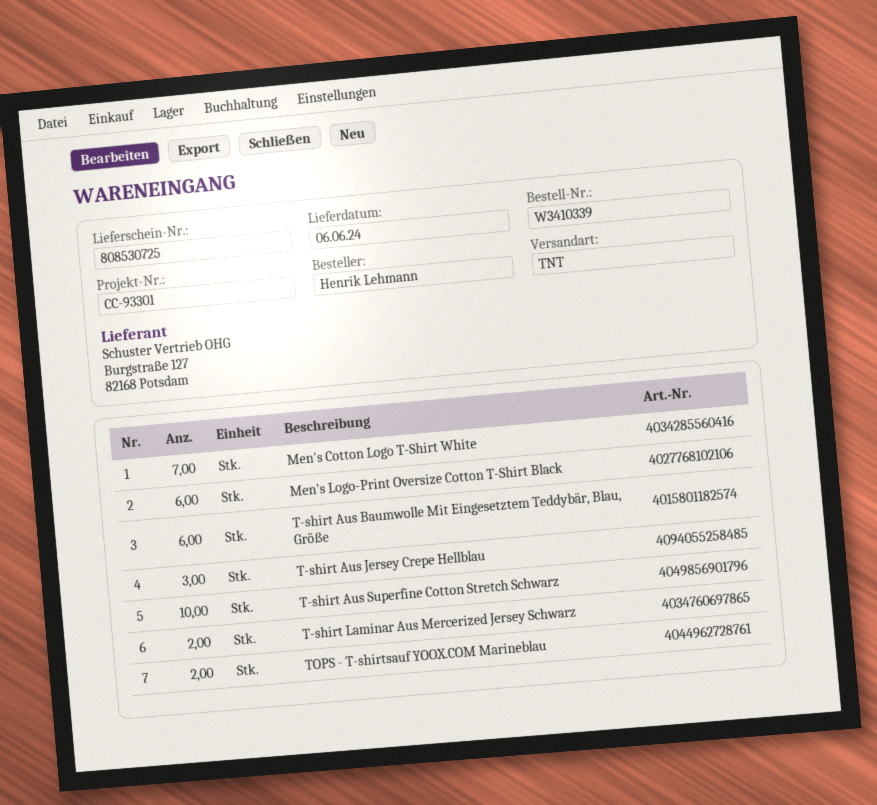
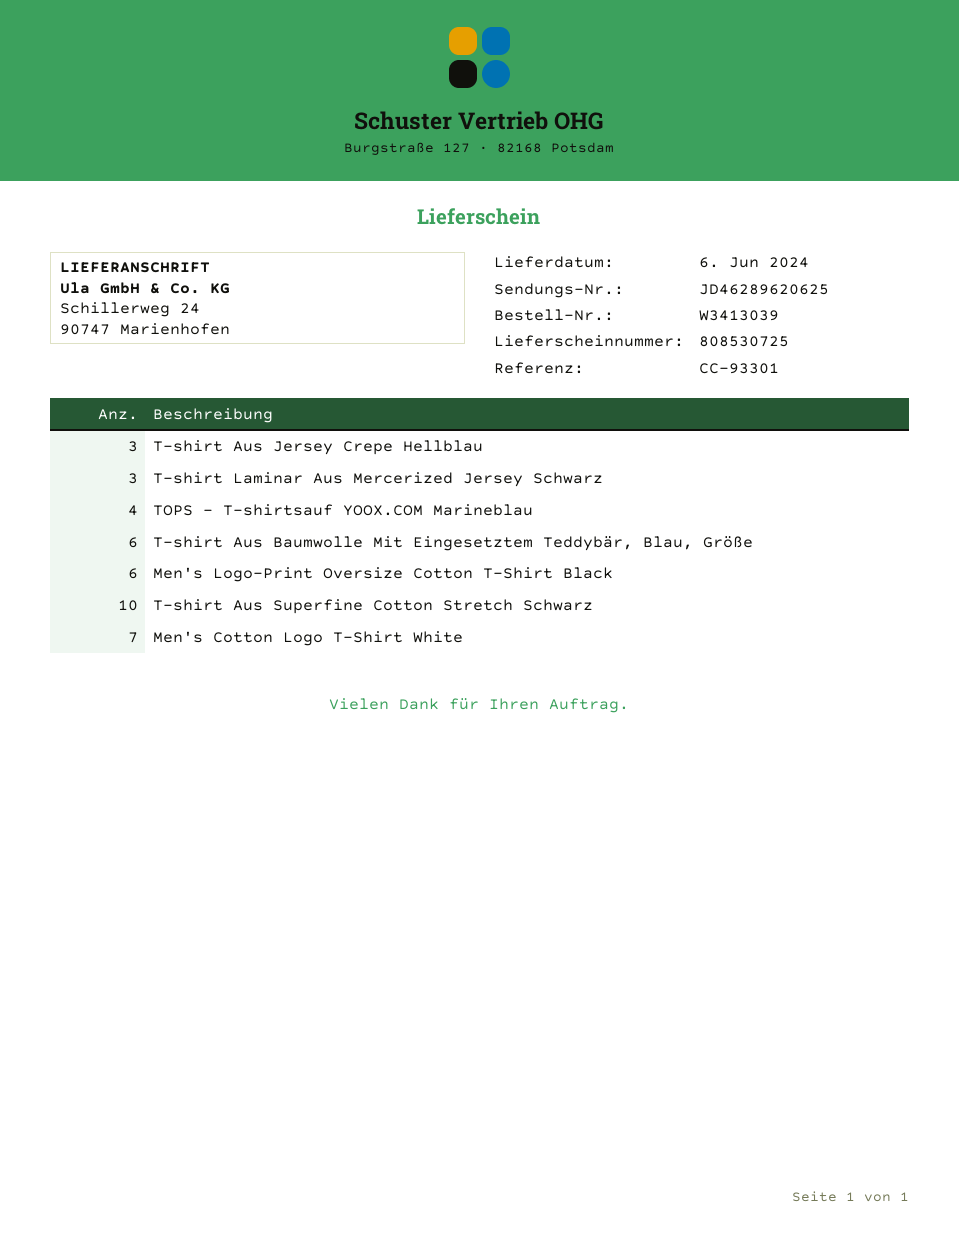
order number: W3410339 -> W3413039
T-shirt Laminar Aus Mercerized Jersey Schwarz: 2 -> 3
TOPS - T-shirtsauf YOOX.COM Marineblau: 2 -> 4

